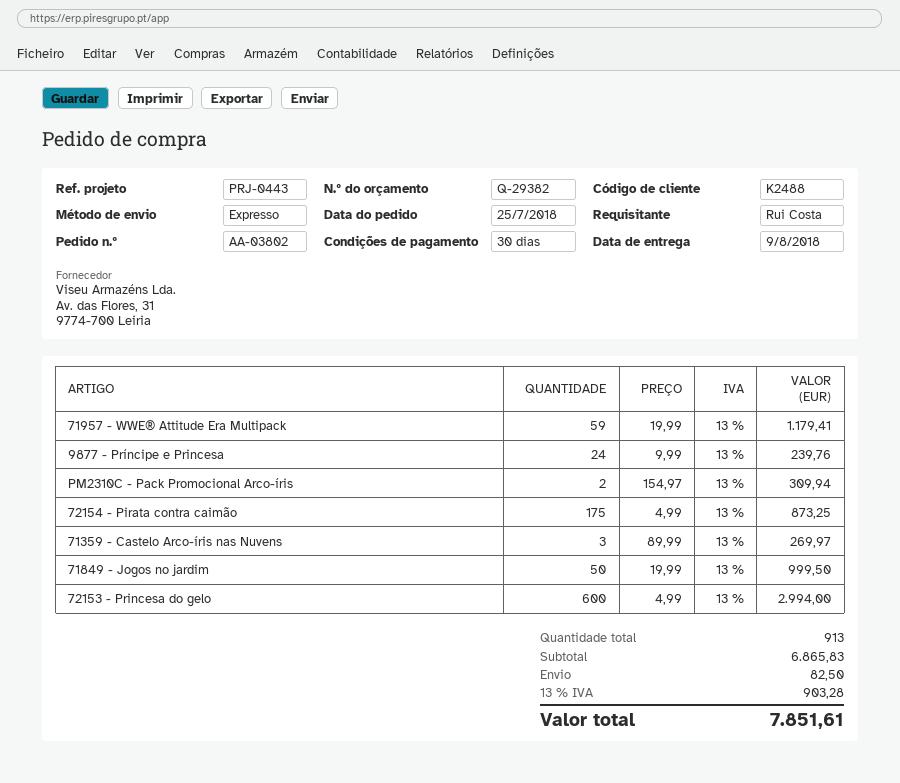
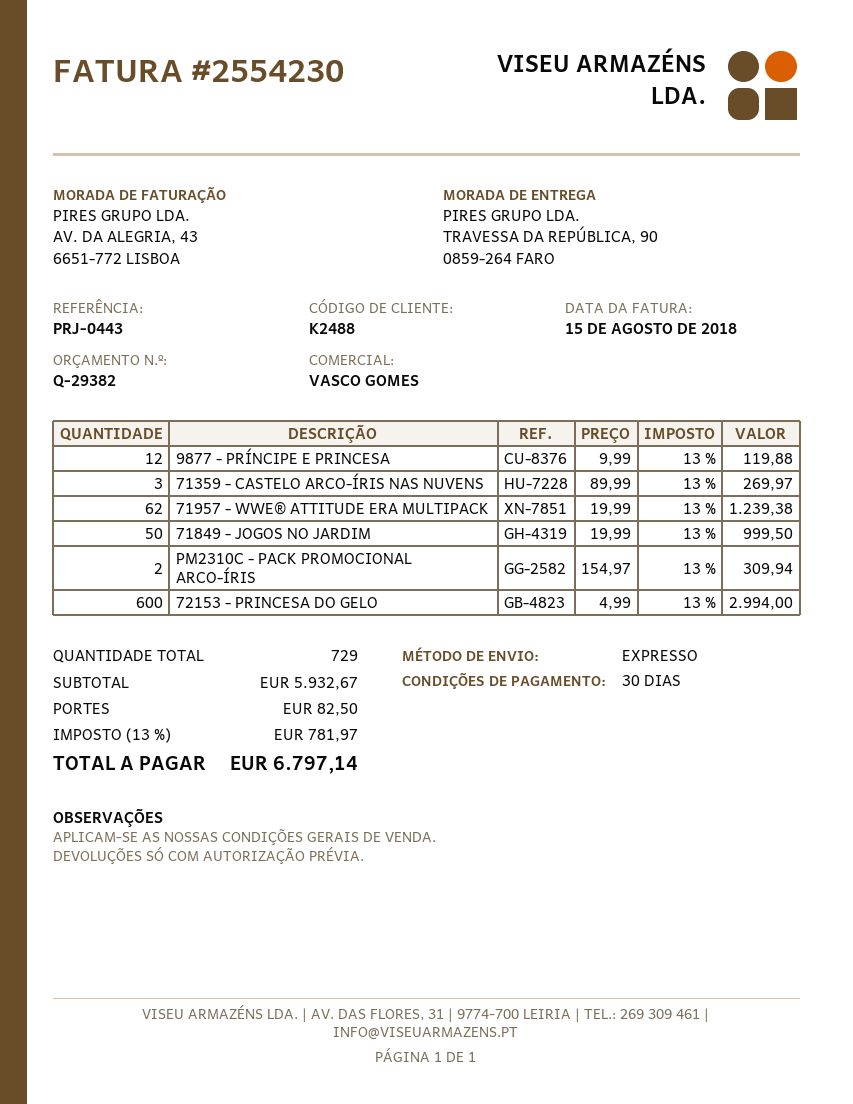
71957 - WWE® Attitude Era Multipack: 59 x 19.99 = 1179.41 -> 62 x 19.99 = 1239.38
9877 - Príncipe e Princesa: 24 x 9.99 = 239.76 -> 12 x 9.99 = 119.88
72154 - Pirata contra caimão: 175 x 4.99 = 873.25 -> none
total quantity: 913 -> 729
subtotal: 6865.83 -> 5932.67
tax: 13% = 903.28 -> 13% = 781.97
total: 7851.61 -> 6797.14

